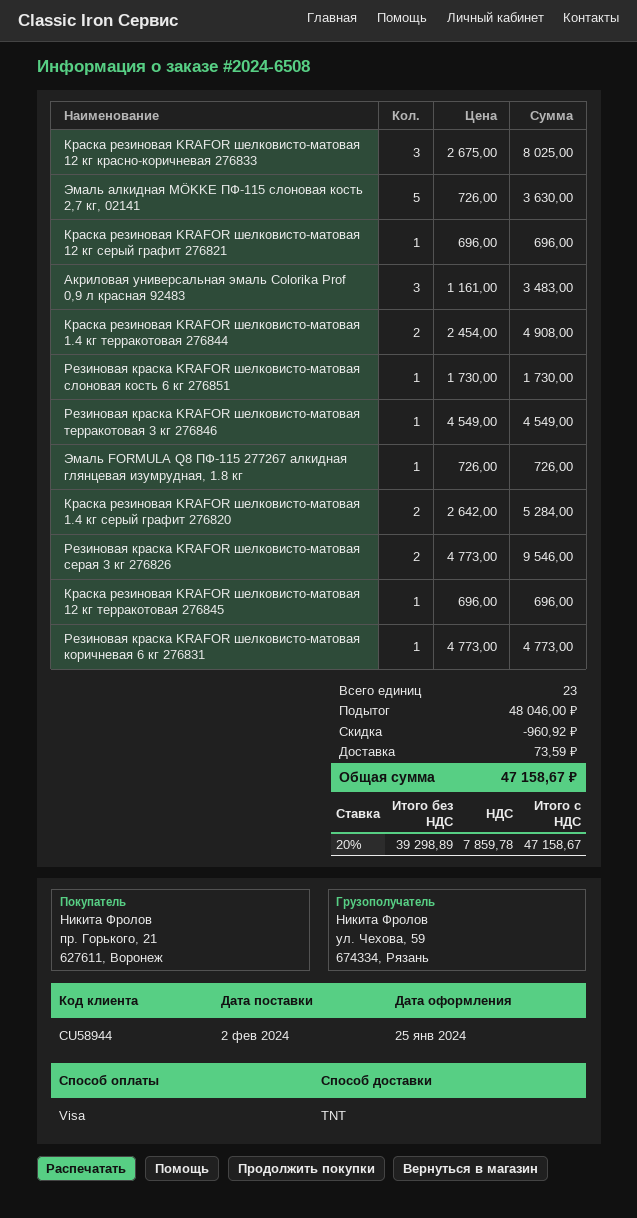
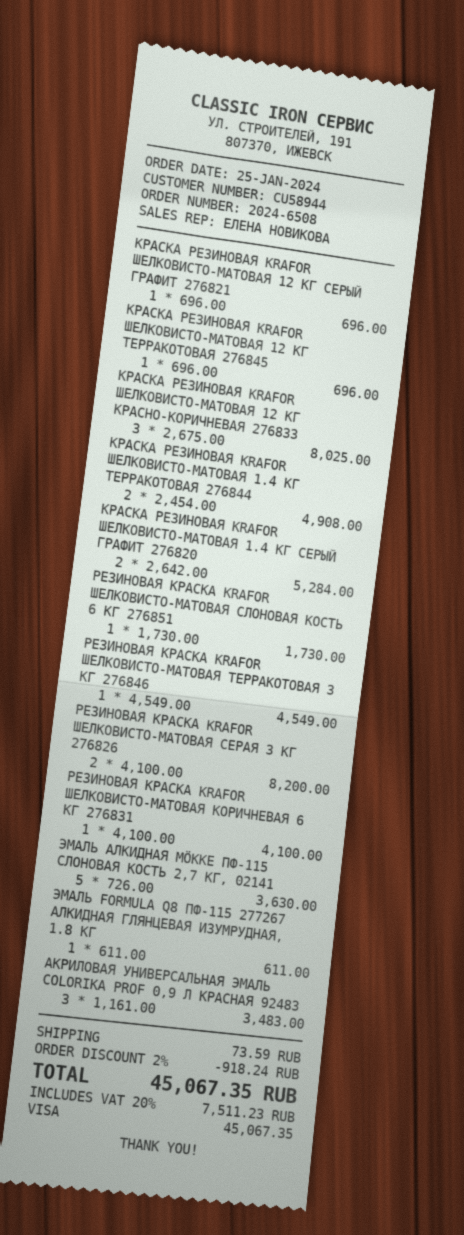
Эмаль FORMULA Q8 ПФ-115 277267 алкидная глянцевая изумрудная, 1.8 кг: 1 x 726.00 = 726.00 -> 1 x 611.00 = 611.00
Резиновая краска KRAFOR шелковисто-матовая серая 3 кг 276826: 2 x 4773.00 = 9546.00 -> 2 x 4100.00 = 8200.00
Резиновая краска KRAFOR шелковисто-матовая коричневая 6 кг 276831: 1 x 4773.00 = 4773.00 -> 1 x 4100.00 = 4100.00
discount: 960.92 -> 918.24
tax: 20% = 7859.78 -> 20% = 7511.23
total: 47158.67 -> 45067.35

